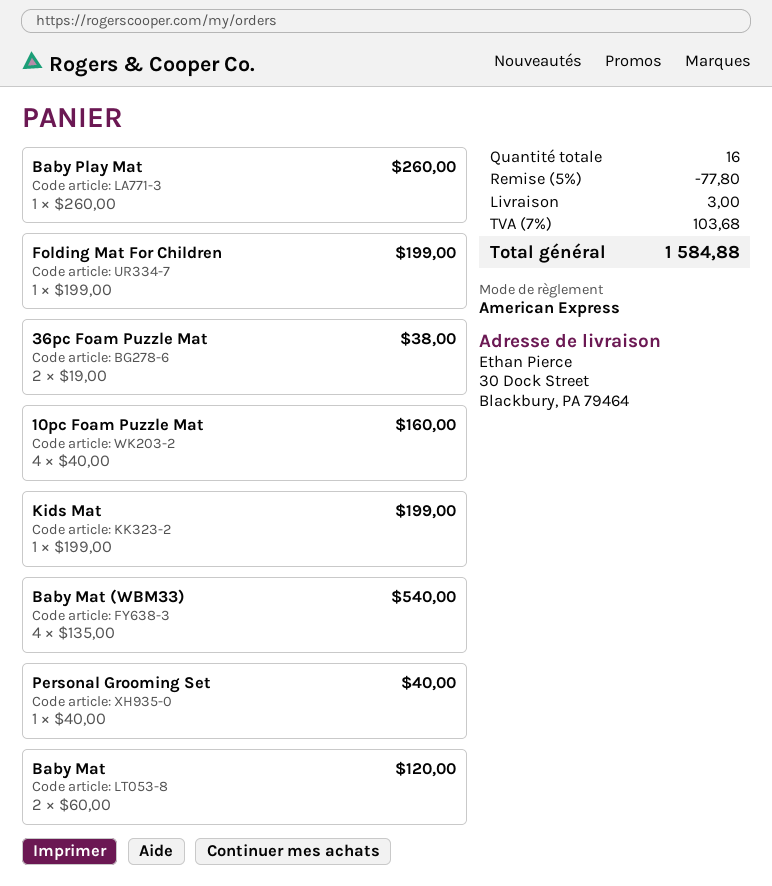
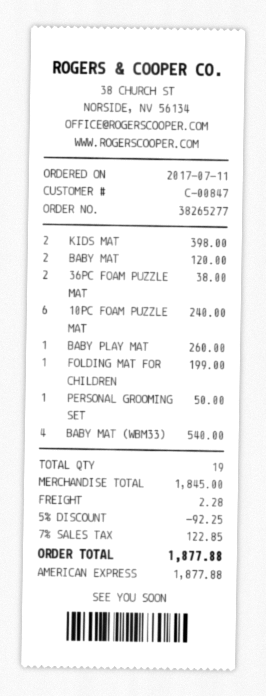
10pc Foam Puzzle Mat: 4 for 160.00 -> 6 for 240.00
Kids Mat: 1 for 199.00 -> 2 for 398.00
Personal Grooming Set: 1 for 40.00 -> 1 for 50.00
total quantity: 16 -> 19
discount: 5% = 77.80 -> 5% = 92.25
shipping: 3.00 -> 2.28
tax: 7% = 103.68 -> 7% = 122.85
total: 1584.88 -> 1877.88

